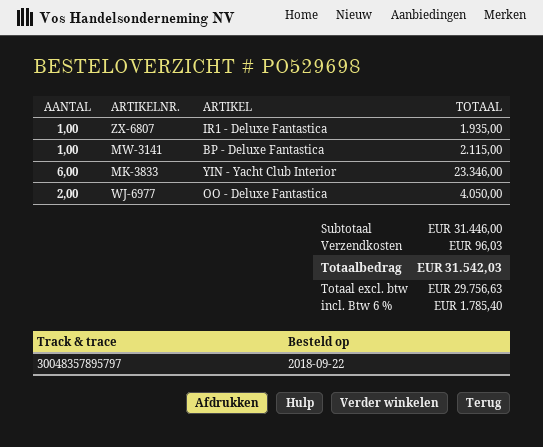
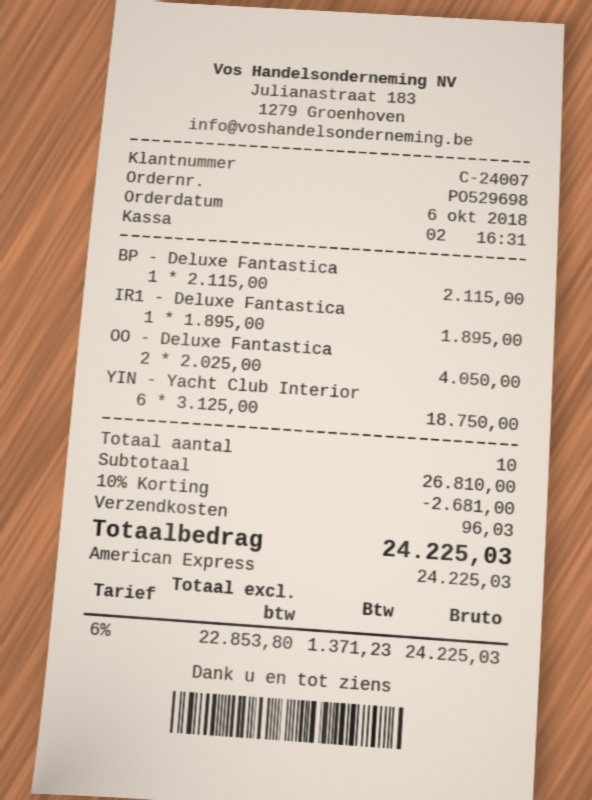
order date: 2018-09-22 -> 2018-10-06
IR1 - Deluxe Fantastica: 1 for 1935.00 -> 1 for 1895.00
YIN - Yacht Club Interior: 6 for 23346.00 -> 6 for 18750.00
subtotal: 31446.00 -> 26810.00
discount: none -> 10% = 2681.00
net: 29756.63 -> 22853.80
tax: 6% = 1785.40 -> 6% = 1371.23
total: 31542.03 -> 24225.03

